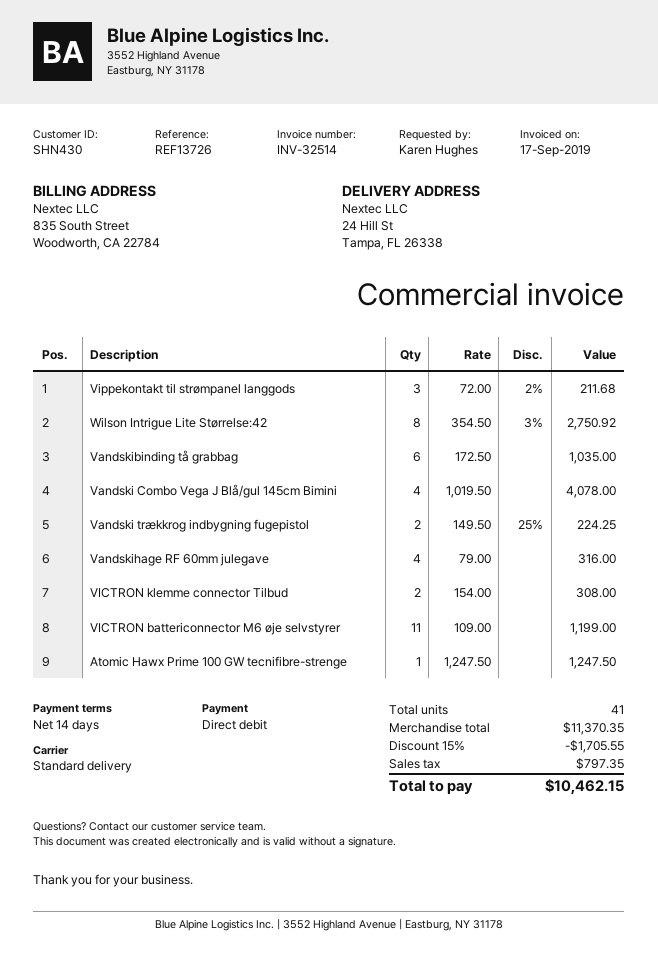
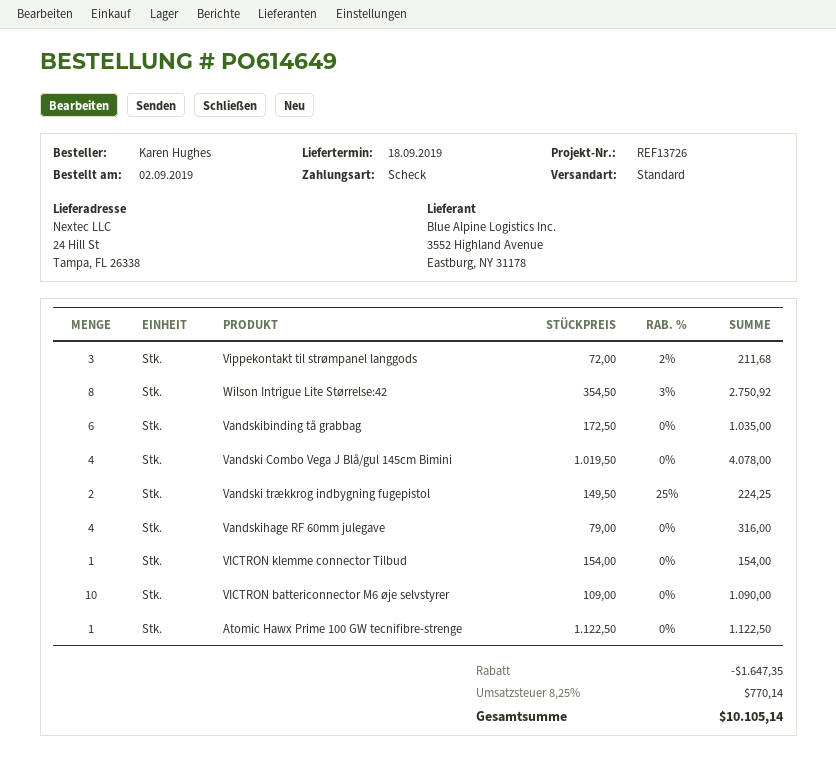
payment method: direct debit -> cheque
VICTRON klemme connector Tilbud: 2 x 154.00 = 308.00 -> 1 x 154.00 = 154.00
VICTRON battericonnector M6 øje selvstyrer: 11 x 109.00 = 1199.00 -> 10 x 109.00 = 1090.00
Atomic Hawx Prime 100 GW tecnifibre-strenge: 1 x 1247.50 = 1247.50 -> 1 x 1122.50 = 1122.50
discount: 1705.55 -> 1647.35
tax: 797.35 -> 770.14
total: 10462.15 -> 10105.14

